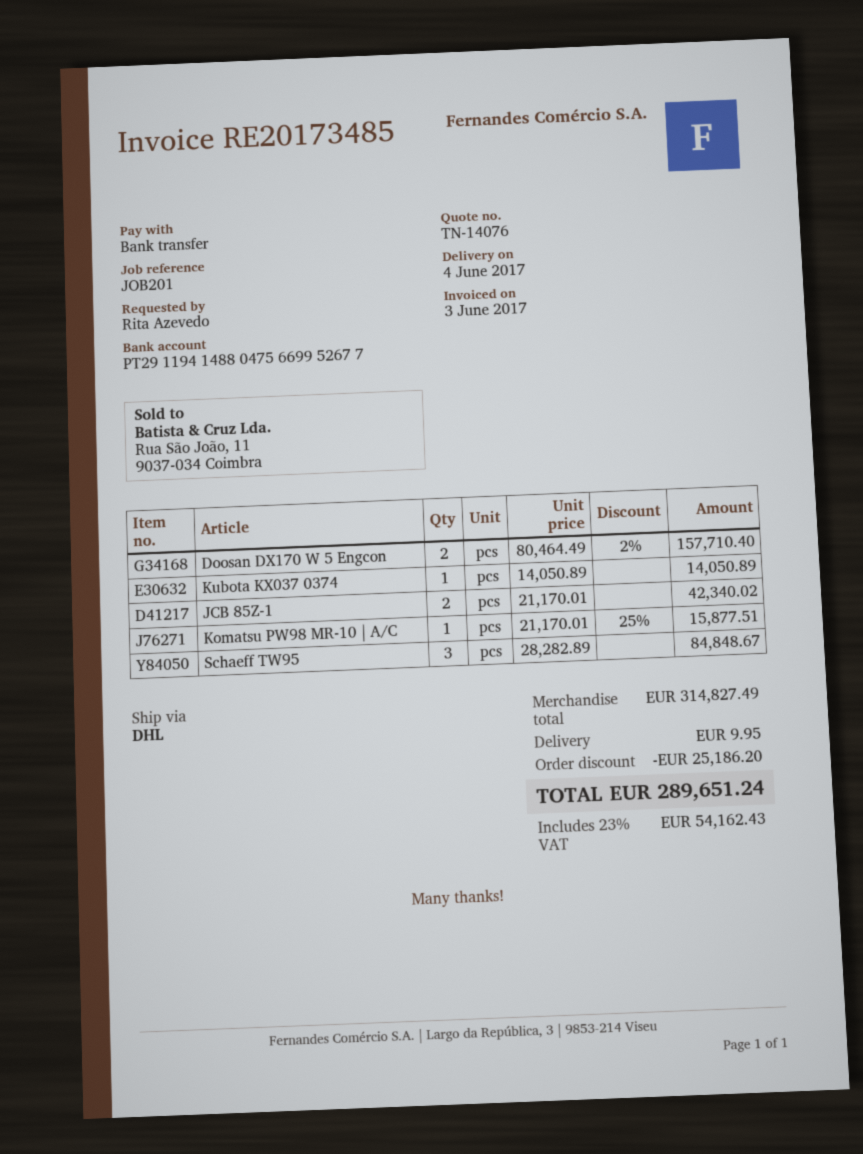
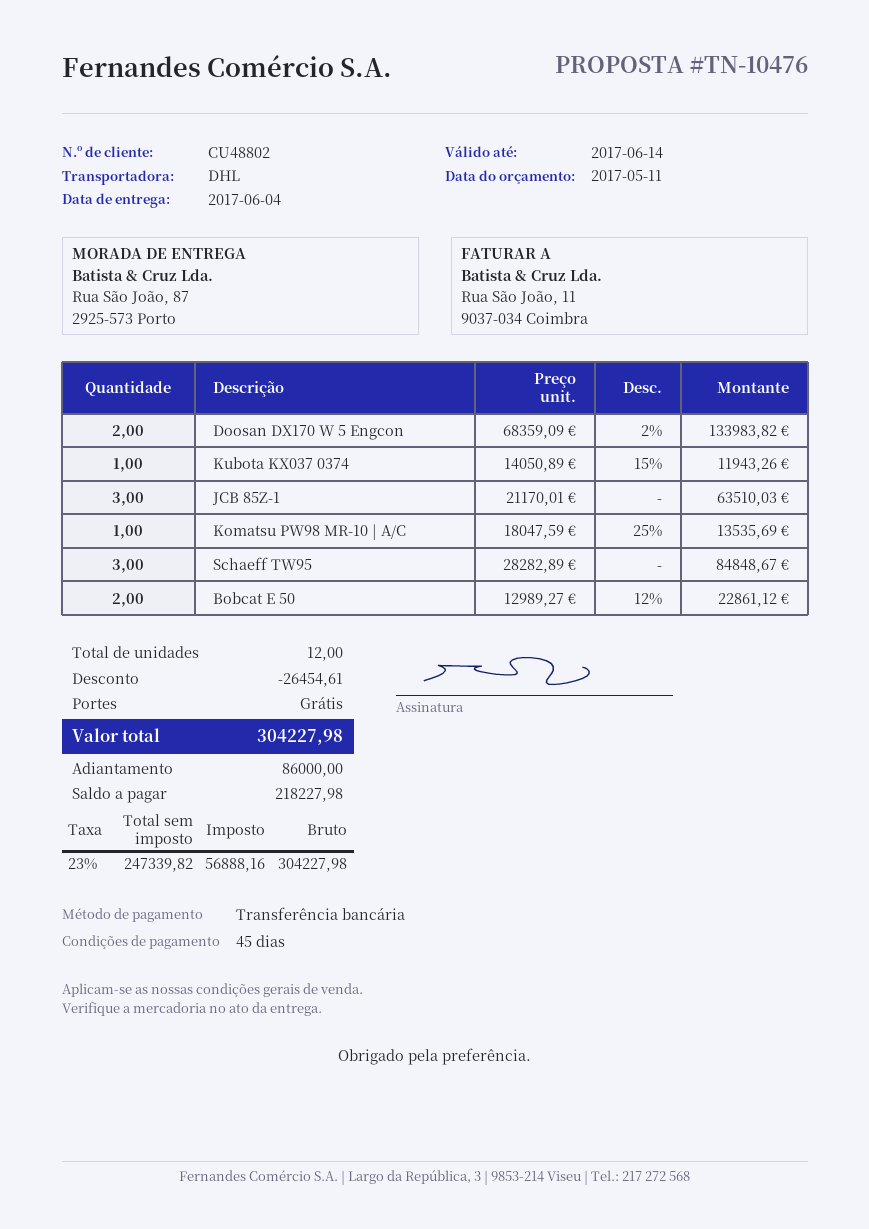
quote number: TN-14076 -> TN-10476
Doosan DX170 W 5 Engcon: 2 x 80464.49 - 2% = 157710.40 -> 2 x 68359.09 - 2% = 133983.82
Kubota KX037 0374: 1 x 14050.89 = 14050.89 -> 1 x 14050.89 - 15% = 11943.26
JCB 85Z-1: 2 x 21170.01 = 42340.02 -> 3 x 21170.01 = 63510.03
Komatsu PW98 MR-10 | A/C: 1 x 21170.01 - 25% = 15877.51 -> 1 x 18047.59 - 25% = 13535.69
Bobcat E 50: none -> 2 x 12989.27 - 12% = 22861.12
discount: 25186.20 -> 26454.61
shipping: 9.95 -> 0.00
tax: 23% = 54162.43 -> 23% = 56888.16
total: 289651.24 -> 304227.98

